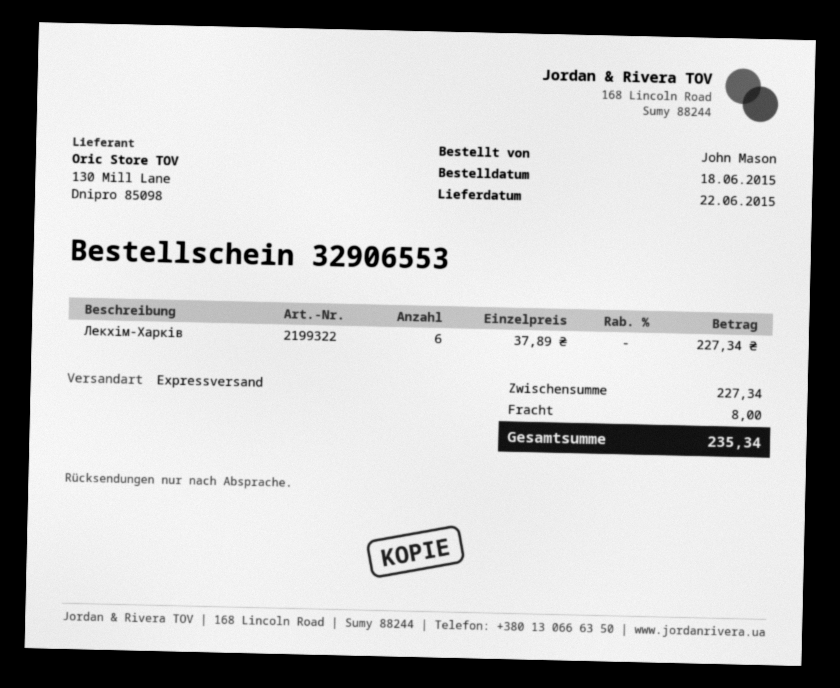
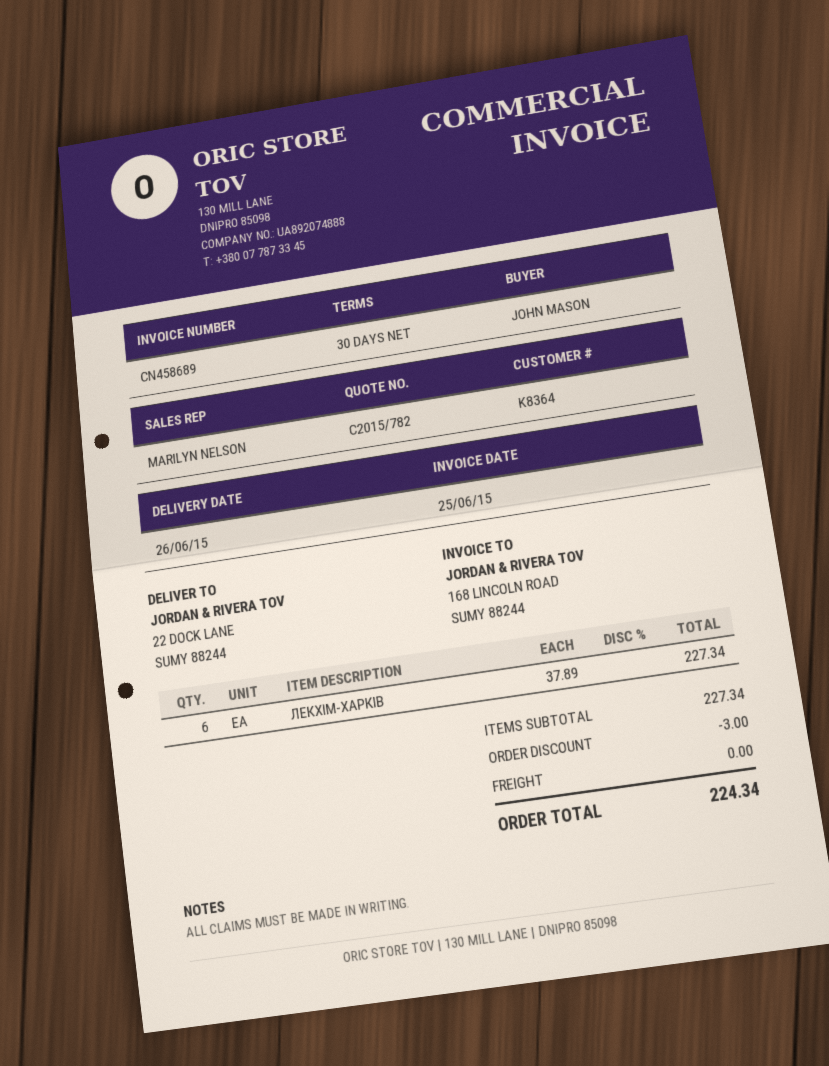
delivery date: 2015-06-22 -> 2015-06-26
discount: none -> 3.00
shipping: 8.00 -> 0.00
total: 235.34 -> 224.34

